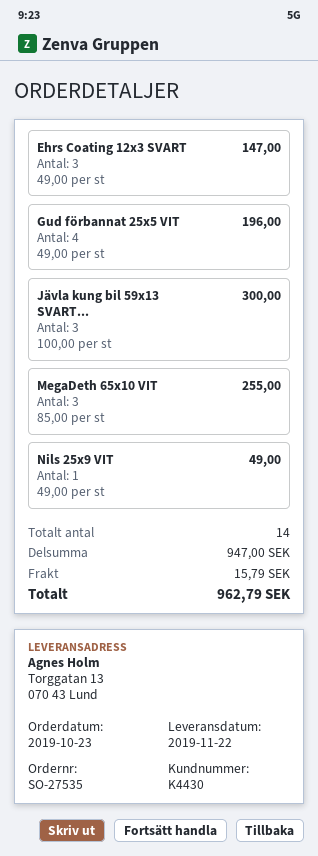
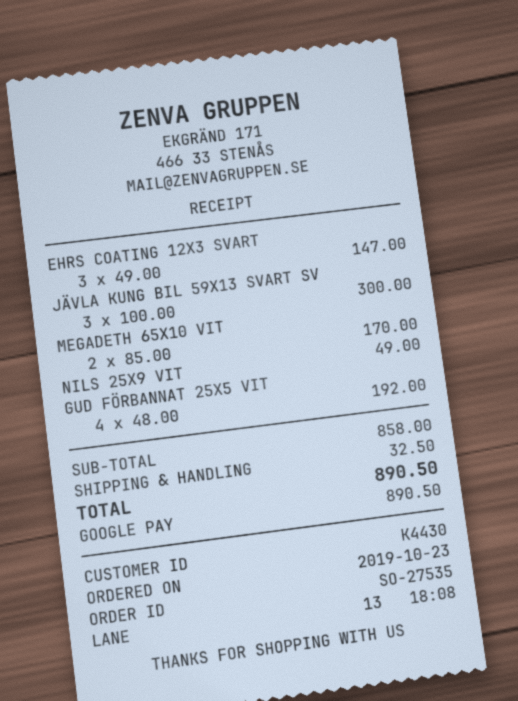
Gud förbannat 25x5 VIT: 4 x 49.00 = 196.00 -> 4 x 48.00 = 192.00
MegaDeth 65x10 VIT: 3 x 85.00 = 255.00 -> 2 x 85.00 = 170.00
subtotal: 947.00 -> 858.00
shipping: 15.79 -> 32.50
total: 962.79 -> 890.50

